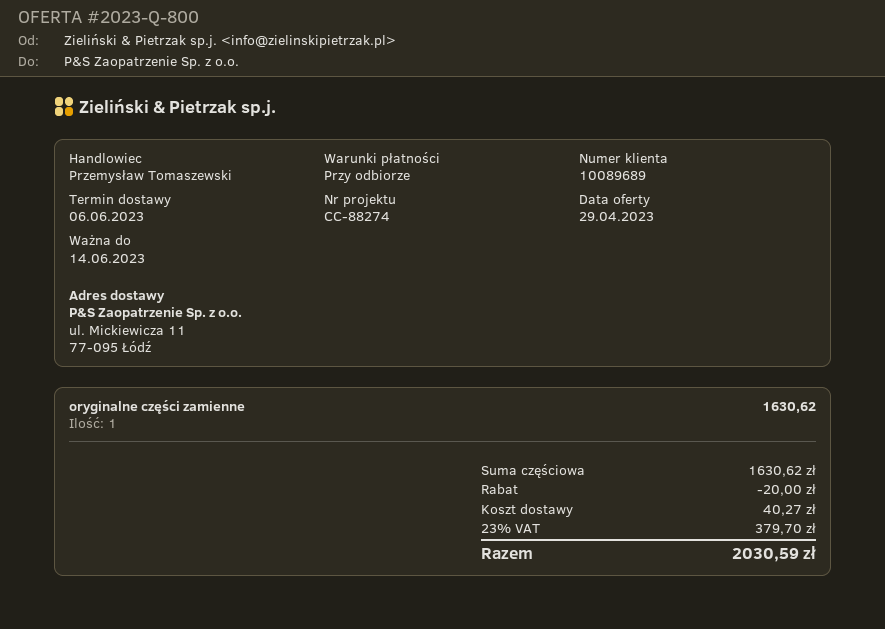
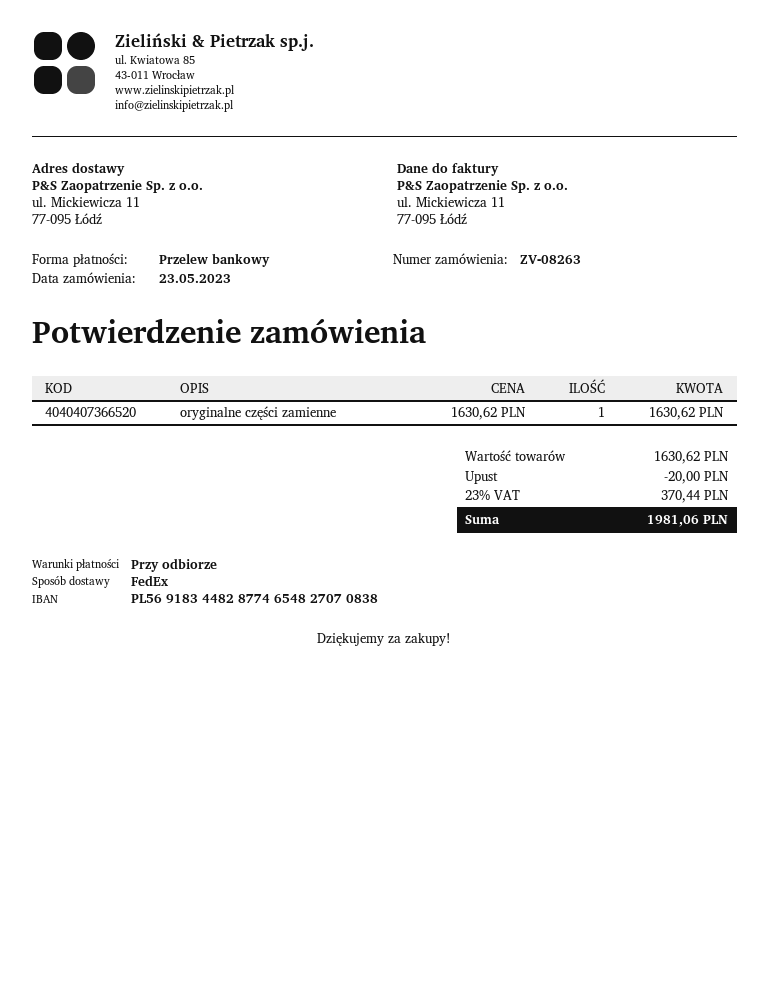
shipping: 40.27 -> none
tax: 23% = 379.70 -> 23% = 370.44
total: 2030.59 -> 1981.06

